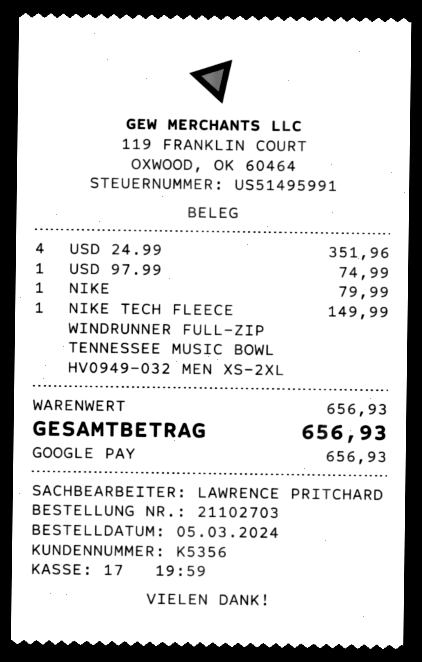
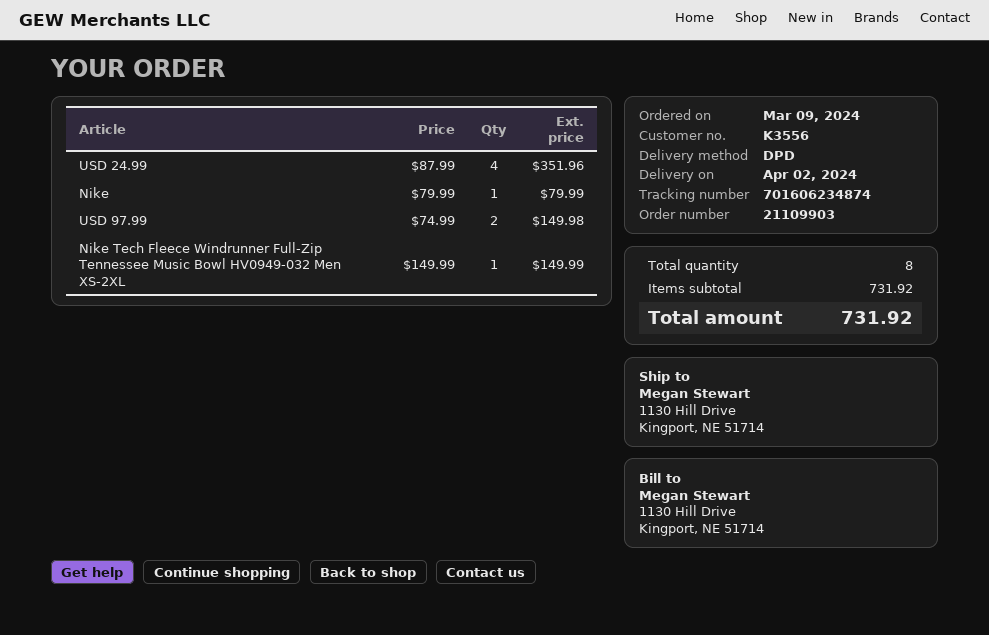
order number: 21102703 -> 21109903
order date: 2024-03-05 -> 2024-03-09
customer number: K5356 -> K3556
USD 97.99: 1 for 74.99 -> 2 for 149.98
subtotal: 656.93 -> 731.92
total: 656.93 -> 731.92

